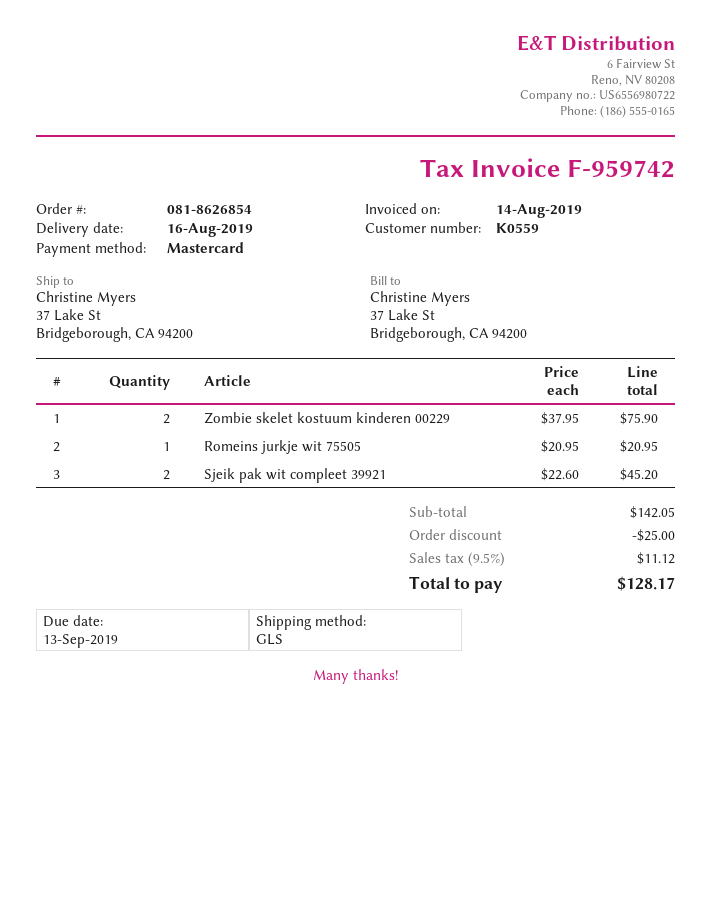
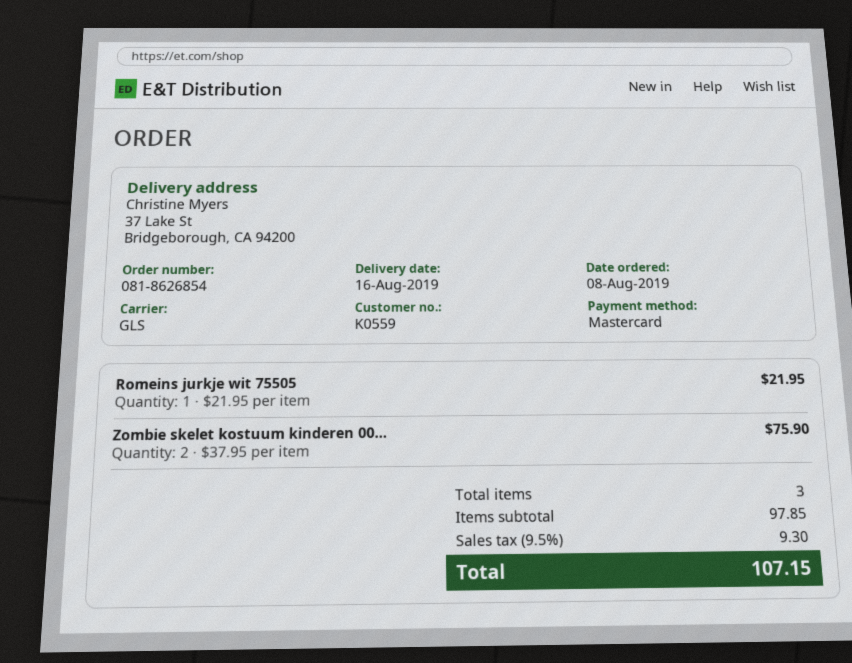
Romeins jurkje wit 75505: 1 x 20.95 = 20.95 -> 1 x 21.95 = 21.95
Sjeik pak wit compleet 39921: 2 x 22.60 = 45.20 -> none
subtotal: 142.05 -> 97.85
discount: 25.00 -> none
tax: 9.5% = 11.12 -> 9.5% = 9.30
total: 128.17 -> 107.15

